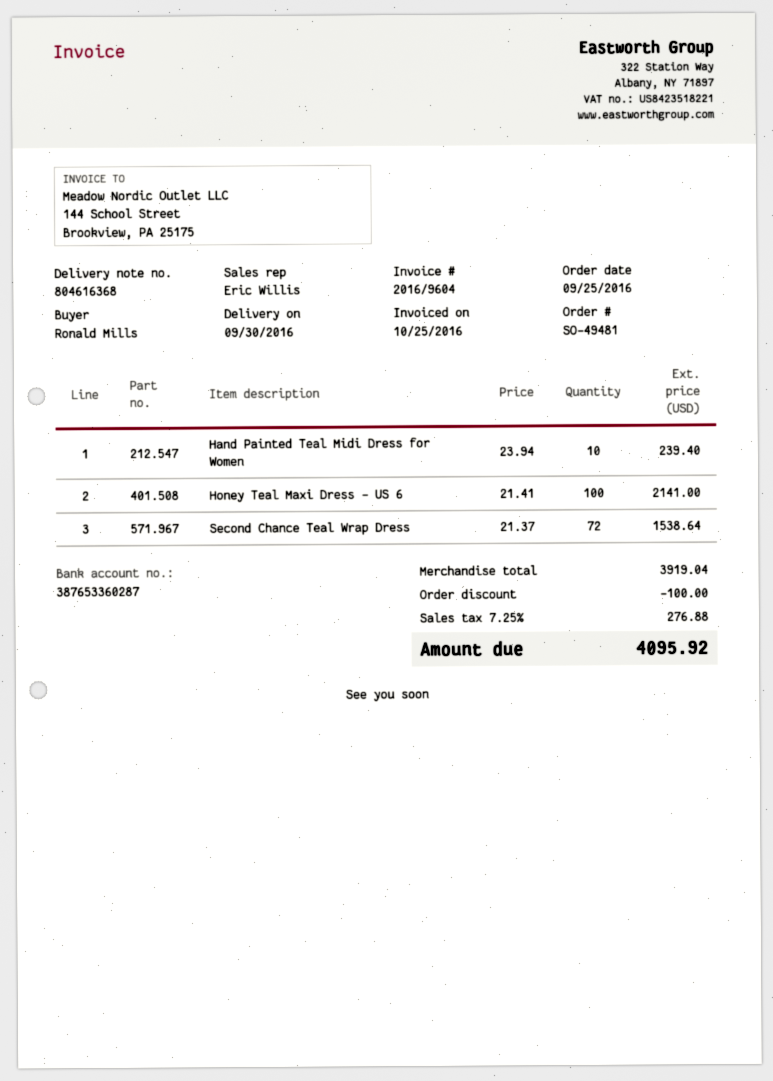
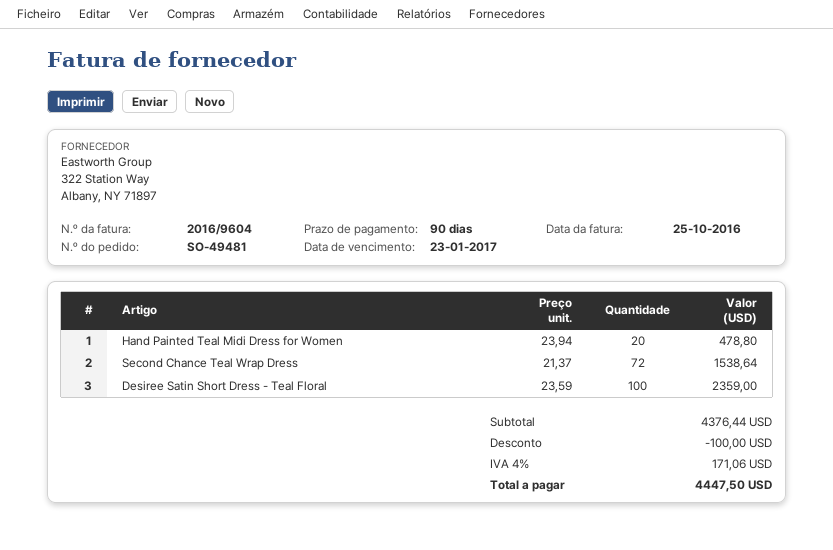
Hand Painted Teal Midi Dress for Women: 10 x 23.94 = 239.40 -> 20 x 23.94 = 478.80
Honey Teal Maxi Dress - US 6: 100 x 21.41 = 2141.00 -> none
Desiree Satin Short Dress - Teal Floral: none -> 100 x 23.59 = 2359.00
subtotal: 3919.04 -> 4376.44
tax: 7.25% = 276.88 -> 4% = 171.06
total: 4095.92 -> 4447.50

